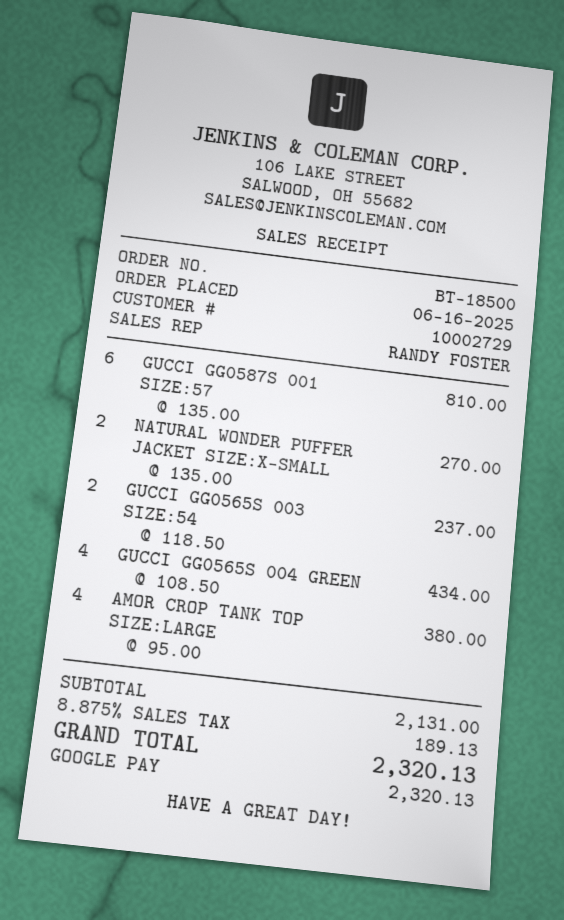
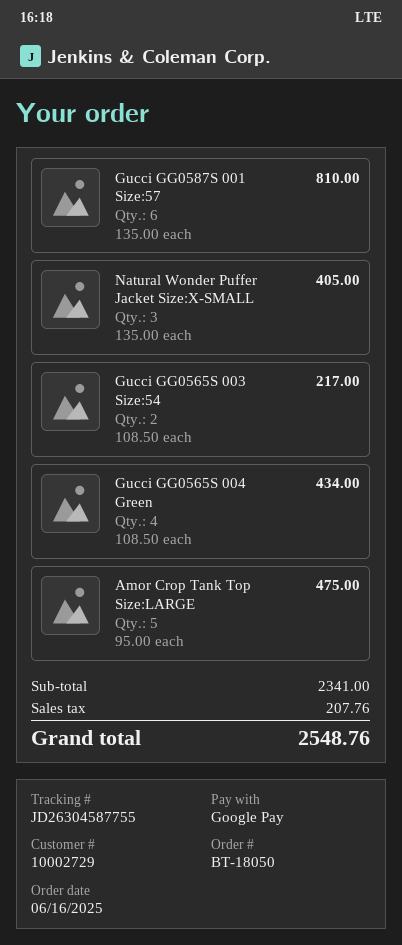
order number: BT-18500 -> BT-18050
NATURAL WONDER PUFFER JACKET SIZE:X-SMALL: 2 x 135.00 = 270.00 -> 3 x 135.00 = 405.00
GUCCI GG0565S 003 SIZE:54: 2 x 118.50 = 237.00 -> 2 x 108.50 = 217.00
AMOR CROP TANK TOP SIZE:LARGE: 4 x 95.00 = 380.00 -> 5 x 95.00 = 475.00
subtotal: 2131.00 -> 2341.00
tax: 189.13 -> 207.76
total: 2320.13 -> 2548.76

